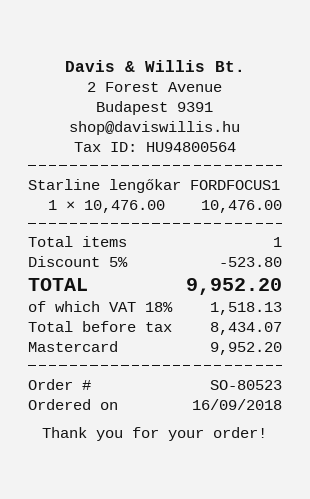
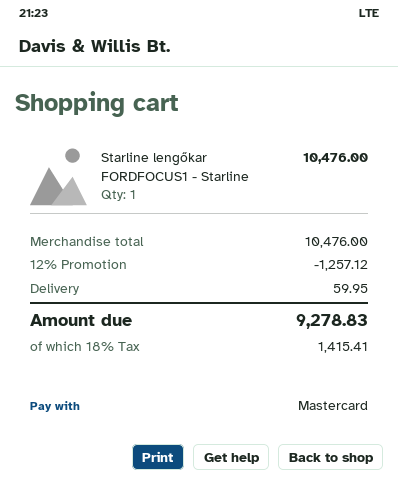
discount: 5% = 523.80 -> 12% = 1257.12
shipping: none -> 59.95
tax: 18% = 1518.13 -> 18% = 1415.41
total: 9952.20 -> 9278.83

